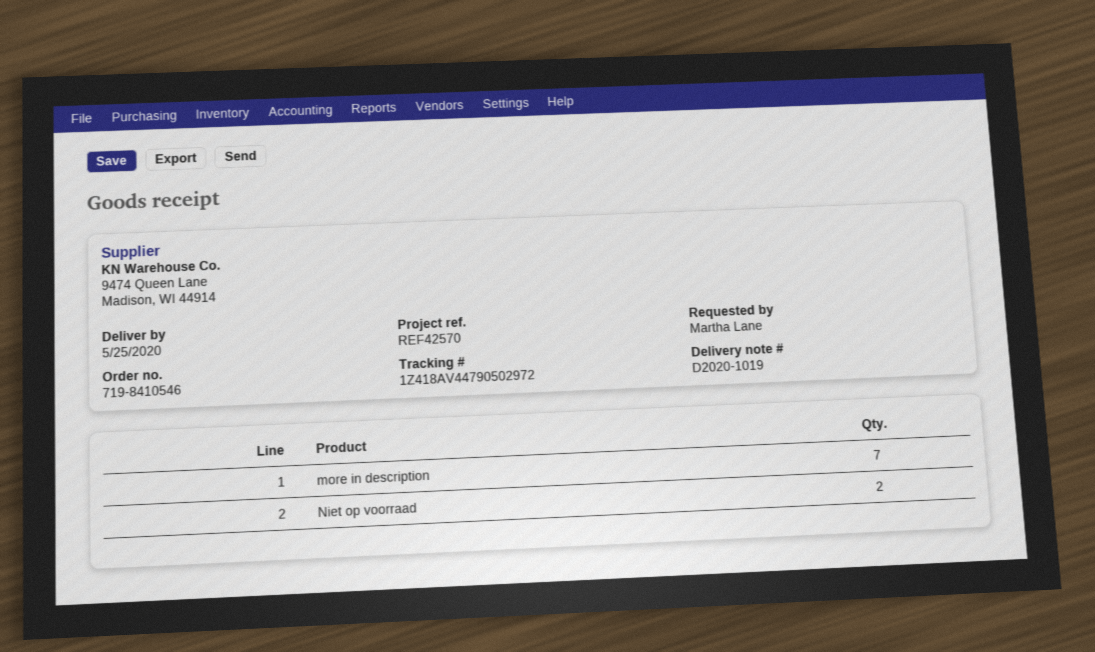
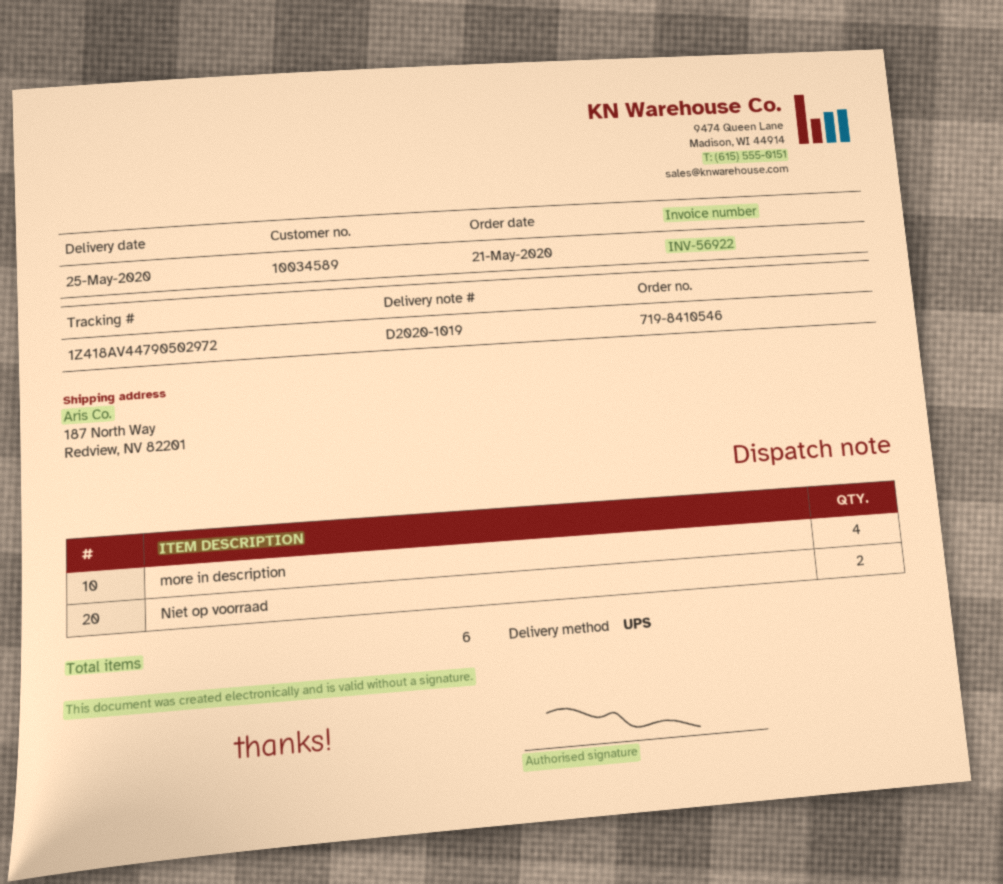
more in description: 7 -> 4

